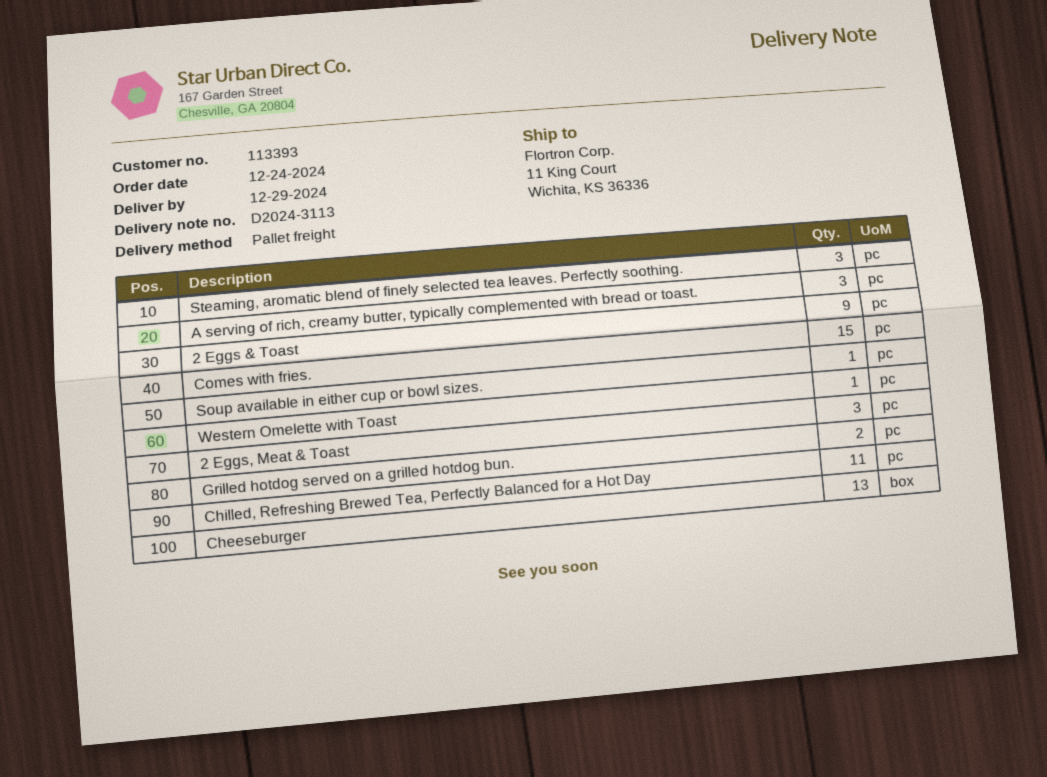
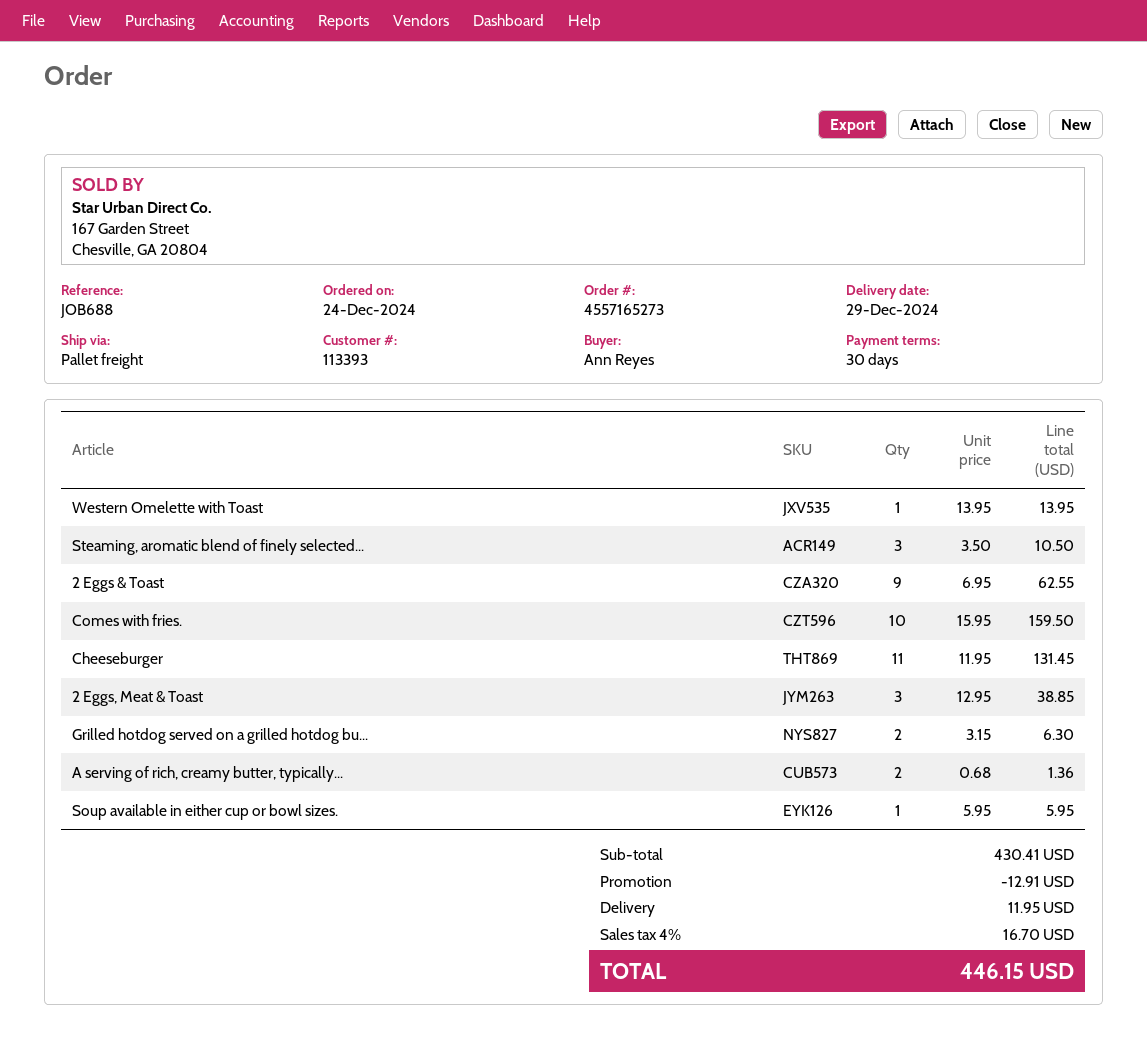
A serving of rich, creamy butter, typically complemented with bread or toast.: 3 -> 2
Comes with fries.: 15 -> 10
Chilled, Refreshing Brewed Tea, Perfectly Balanced for a Hot Day: 11 -> none
Cheeseburger: 13 -> 11

